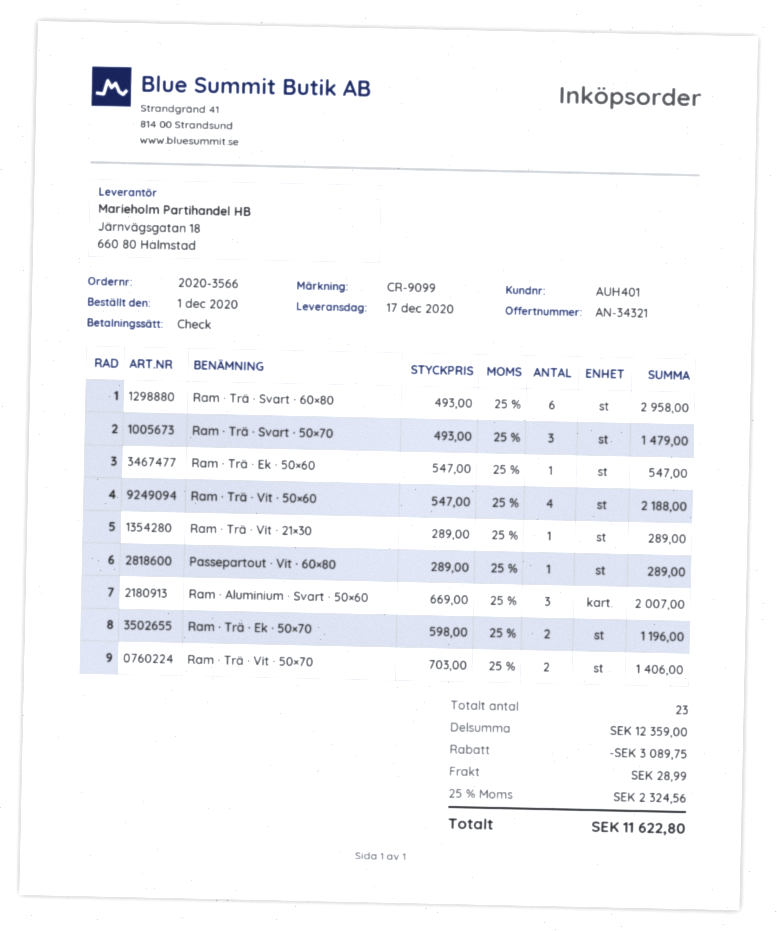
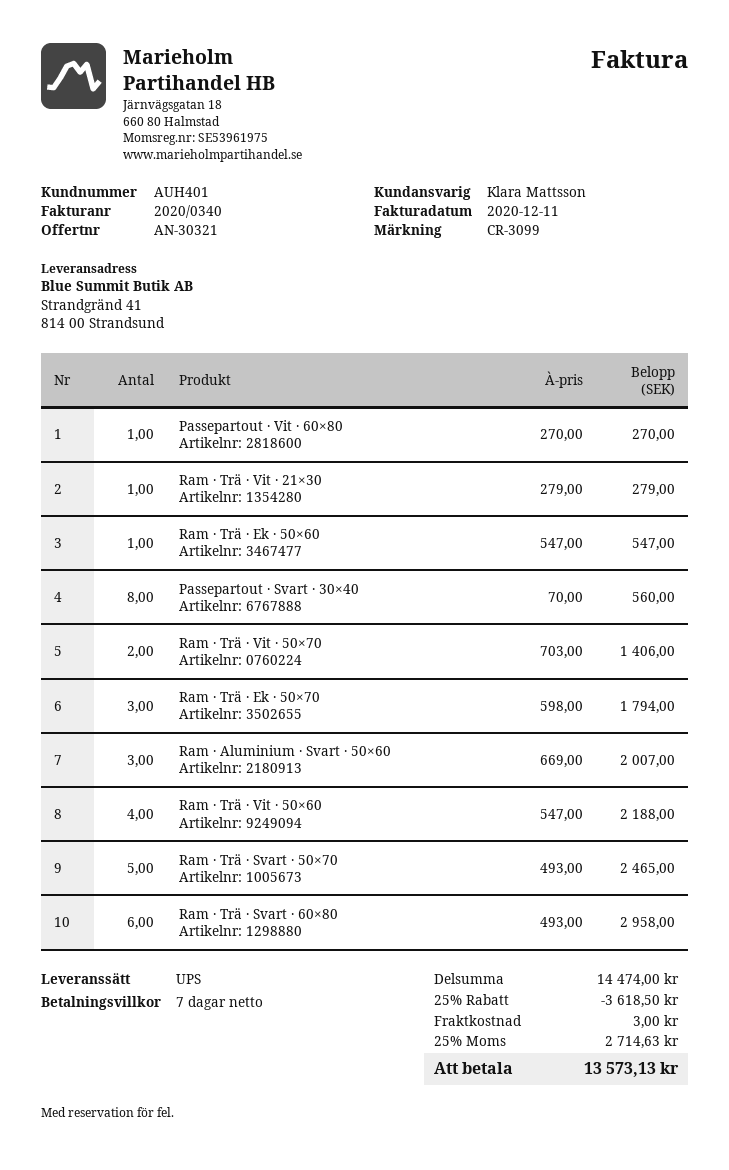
quote number: AN-34321 -> AN-30321
reference: CR-9099 -> CR-3099
Ram · Trä · Svart · 50×70: 3 x 493.00 = 1479.00 -> 5 x 493.00 = 2465.00
Ram · Trä · Vit · 21×30: 1 x 289.00 = 289.00 -> 1 x 279.00 = 279.00
Passepartout · Vit · 60×80: 1 x 289.00 = 289.00 -> 1 x 270.00 = 270.00
Ram · Trä · Ek · 50×70: 2 x 598.00 = 1196.00 -> 3 x 598.00 = 1794.00
Passepartout · Svart · 30×40: none -> 8 x 70.00 = 560.00
subtotal: 12359.00 -> 14474.00
discount: 3089.75 -> 3618.50
shipping: 28.99 -> 3.00
tax: 25% = 2324.56 -> 25% = 2714.63
total: 11622.80 -> 13573.13

